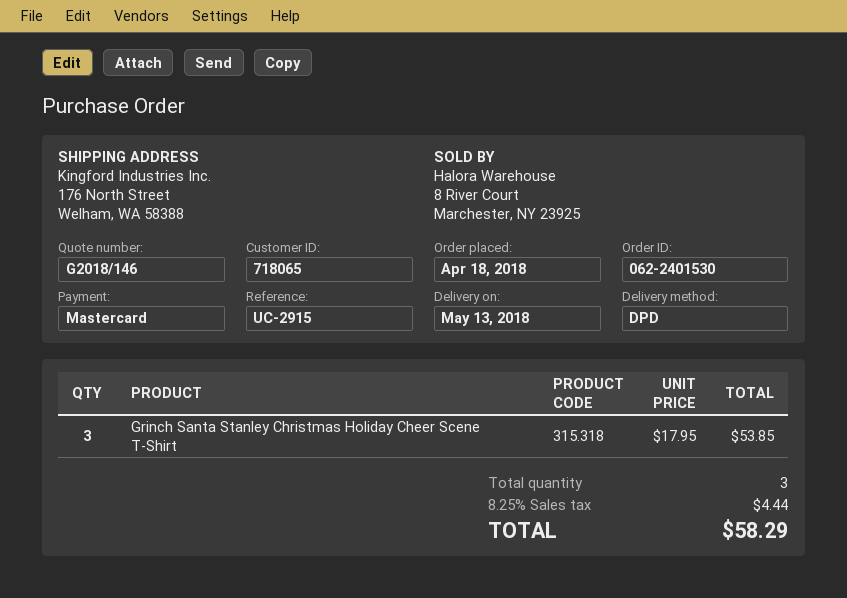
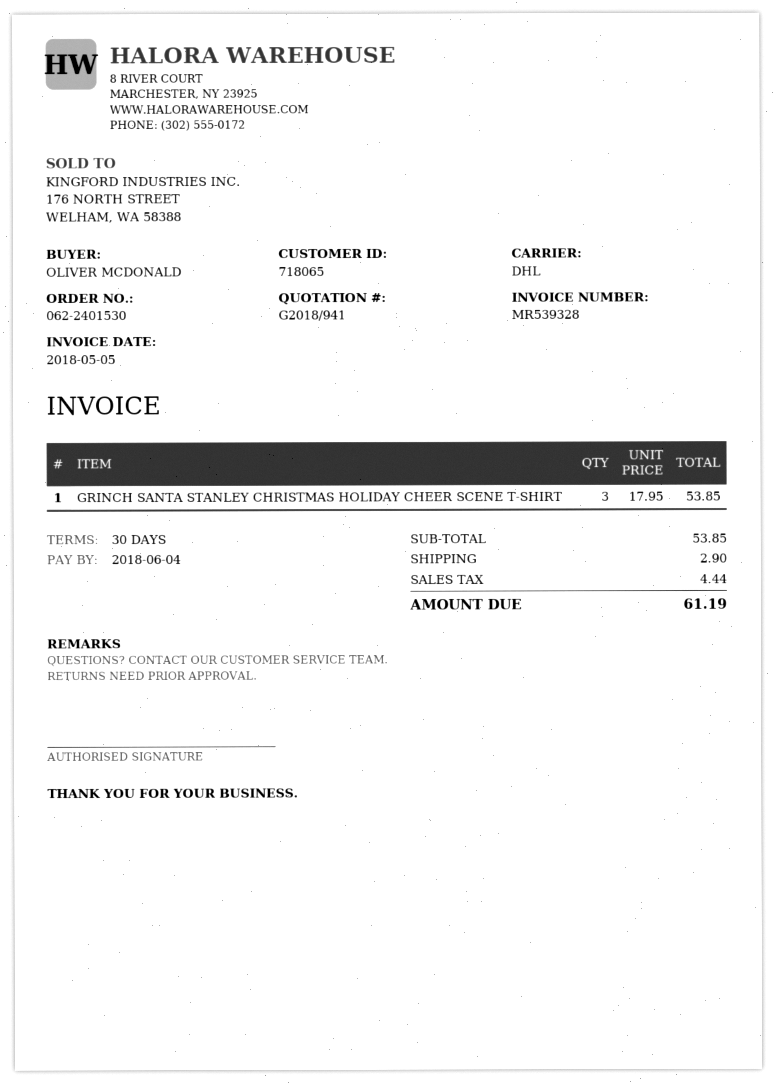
quote number: G2018/146 -> G2018/941
shipping method: DPD -> DHL
shipping: none -> 2.90
total: 58.29 -> 61.19

